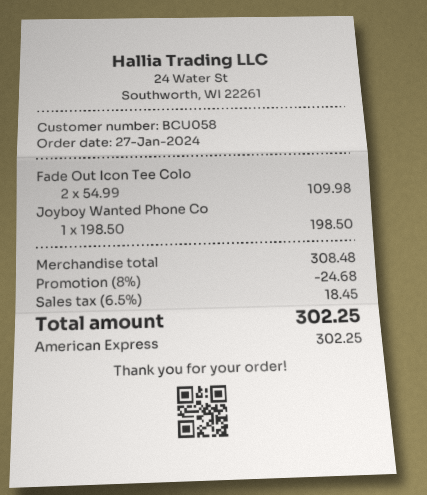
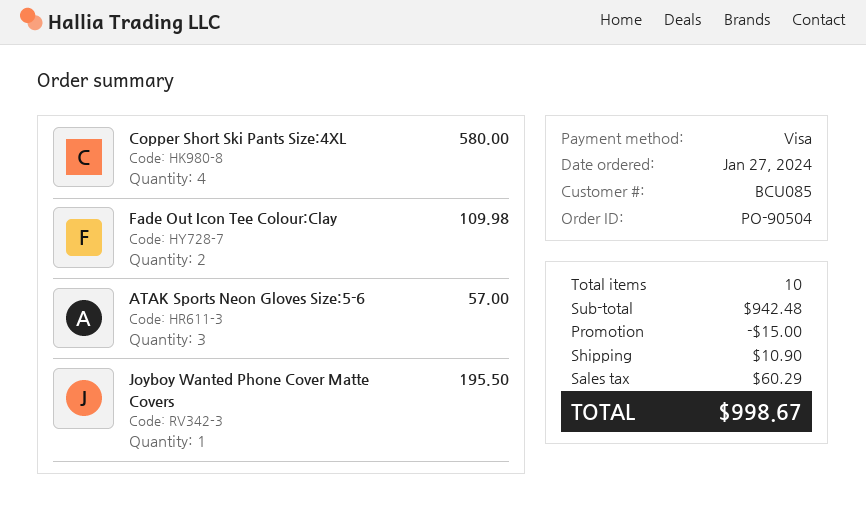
customer number: BCU058 -> BCU085
payment method: American Express -> Visa
Joyboy Wanted Phone Co: 1 for 198.50 -> 1 for 195.50
Copper Short Ski Pants Size:4XL: none -> 4 for 580.00
ATAK Sports Neon Gloves Size:5-6: none -> 3 for 57.00
subtotal: 308.48 -> 942.48
discount: 24.68 -> 15.00
shipping: none -> 10.90
tax: 18.45 -> 60.29
total: 302.25 -> 998.67

